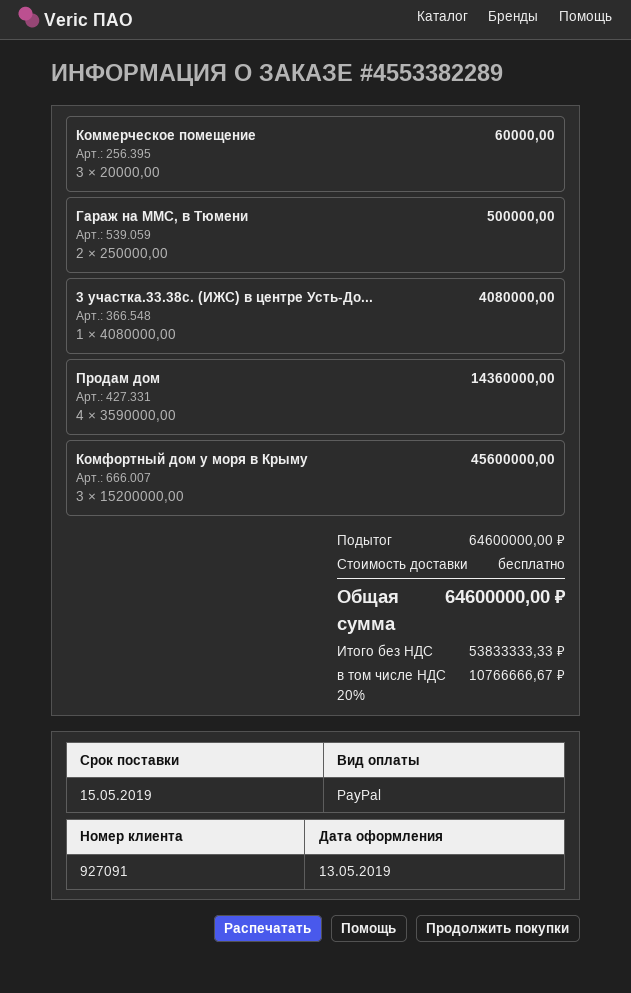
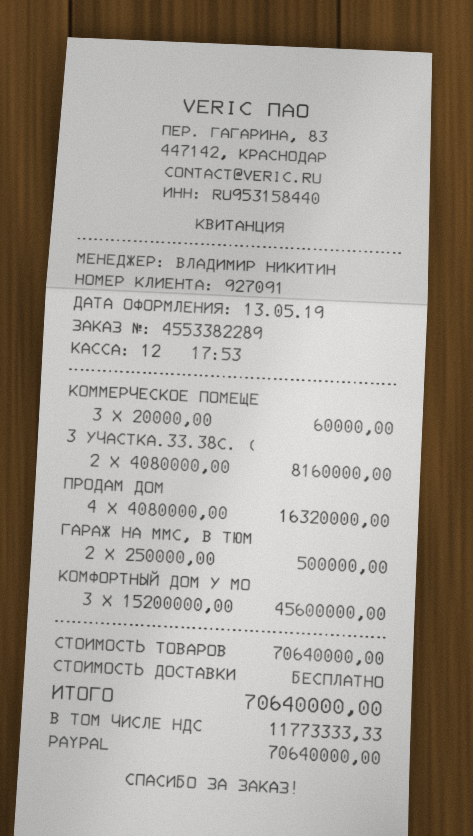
3 участка.33.38с. (ИЖС) в центре Усть-До...: 1 x 4080000.00 = 4080000.00 -> 2 x 4080000.00 = 8160000.00
Продам дом: 4 x 3590000.00 = 14360000.00 -> 4 x 4080000.00 = 16320000.00
subtotal: 64600000.00 -> 70640000.00
tax: 10766666.67 -> 11773333.33
total: 64600000.00 -> 70640000.00

